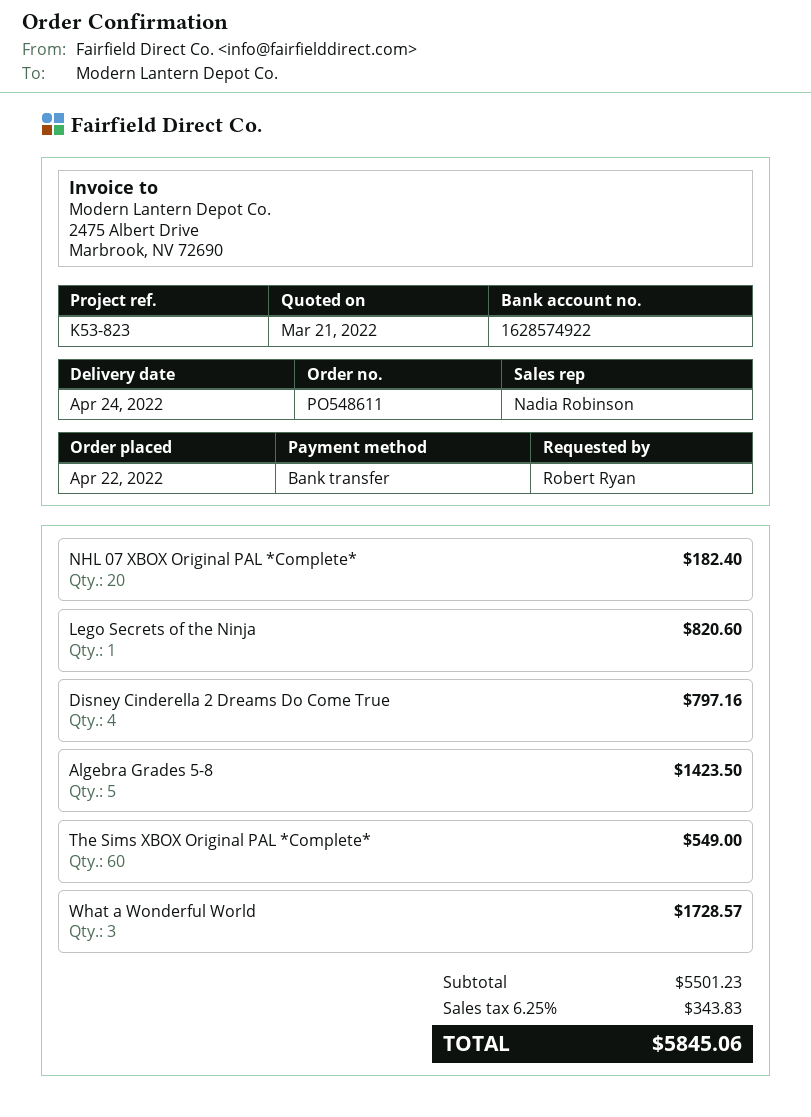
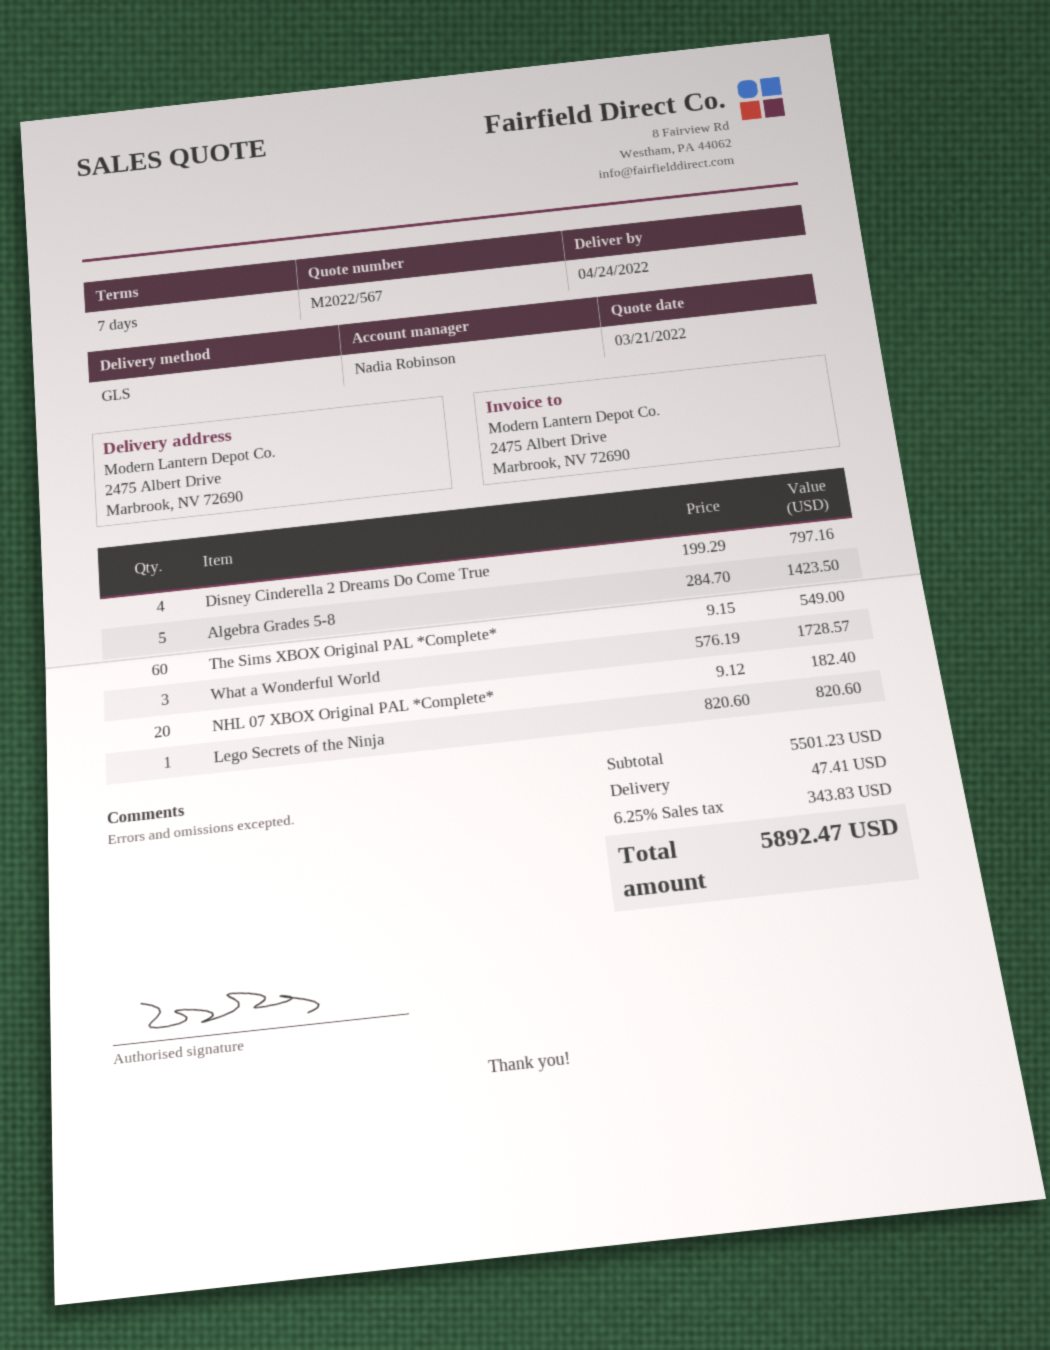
shipping: none -> 47.41
total: 5845.06 -> 5892.47

